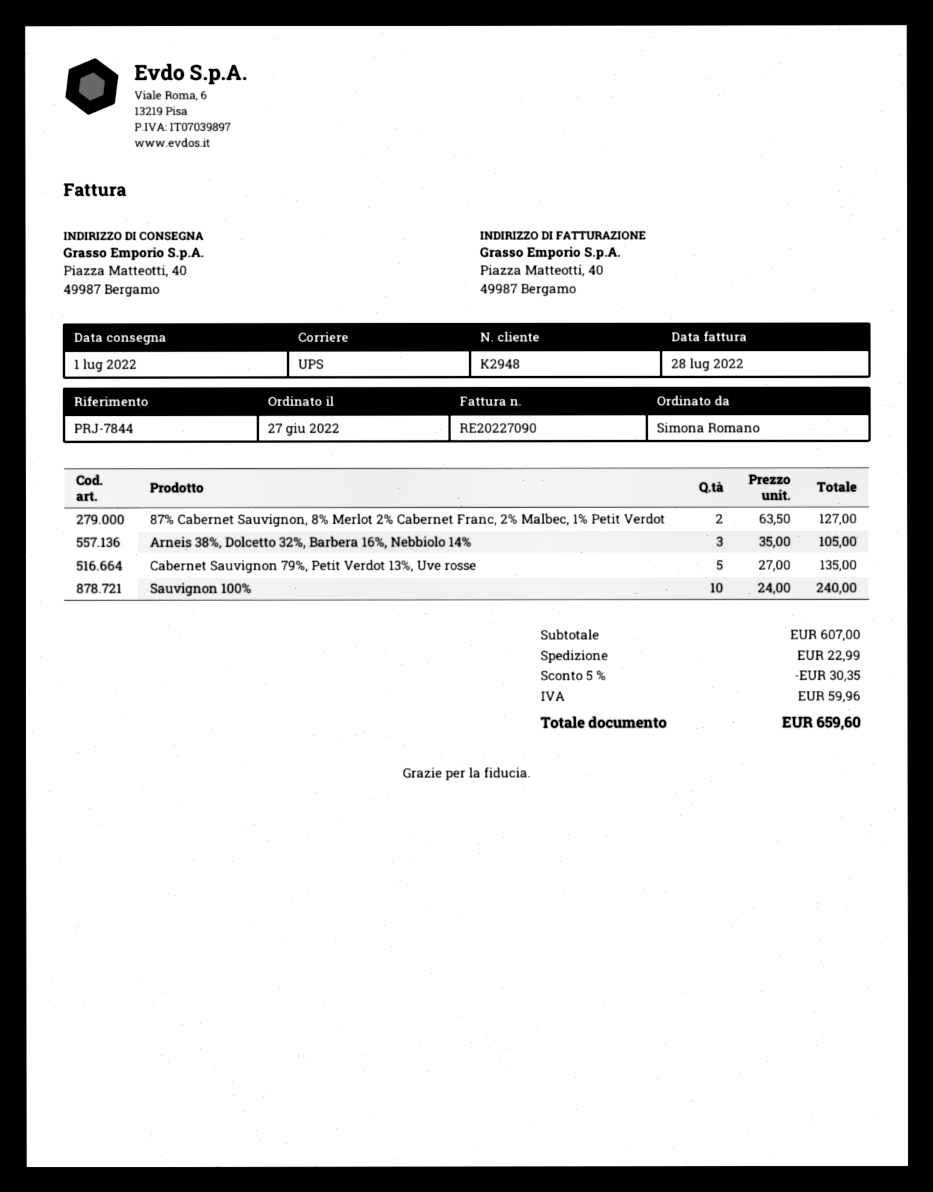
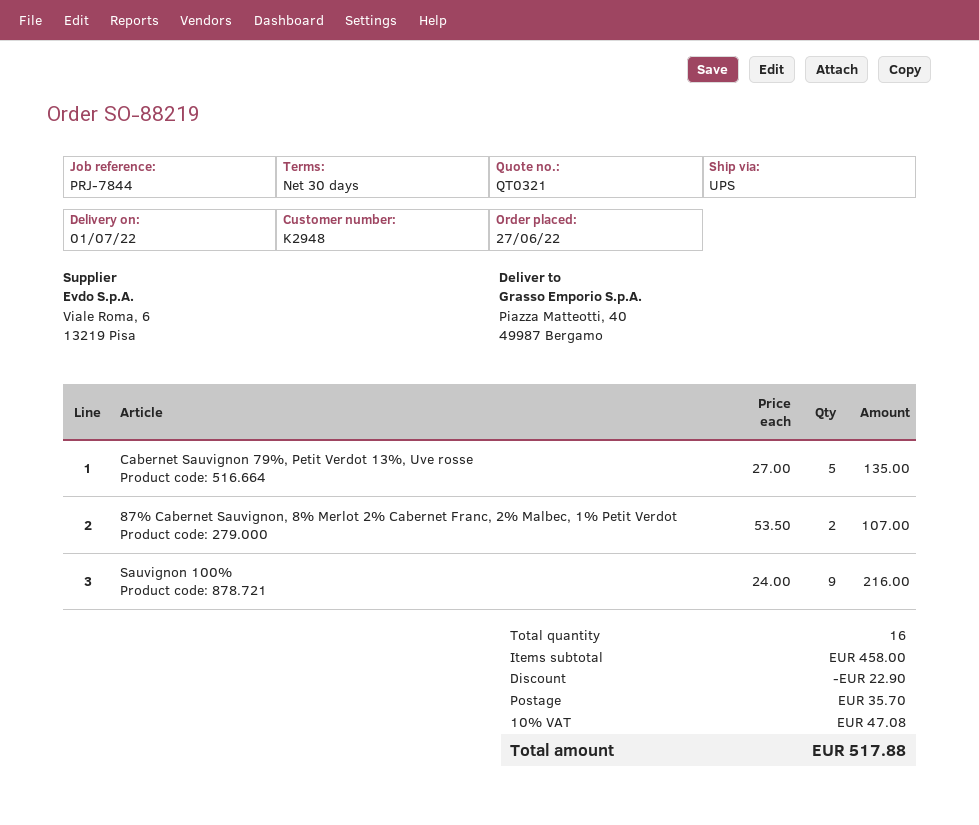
87% Cabernet Sauvignon, 8% Merlot 2% Cabernet Franc, 2% Malbec, 1% Petit Verdot: 2 x 63.50 = 127.00 -> 2 x 53.50 = 107.00
Arneis 38%, Dolcetto 32%, Barbera 16%, Nebbiolo 14%: 3 x 35.00 = 105.00 -> none
Sauvignon 100%: 10 x 24.00 = 240.00 -> 9 x 24.00 = 216.00
subtotal: 607.00 -> 458.00
discount: 30.35 -> 22.90
shipping: 22.99 -> 35.70
tax: 59.96 -> 47.08
total: 659.60 -> 517.88

